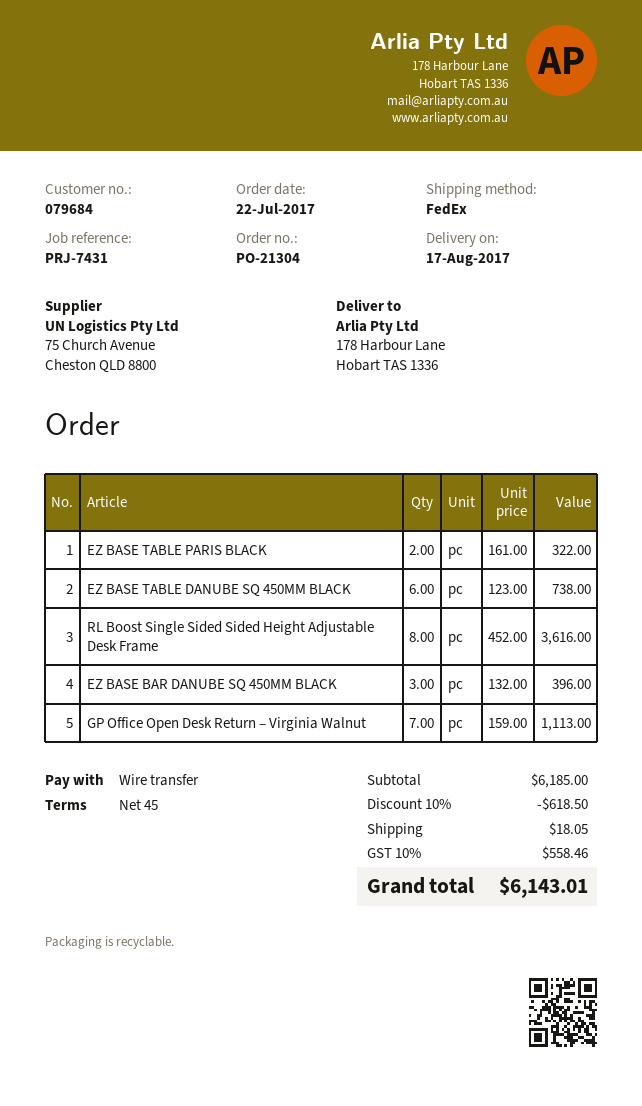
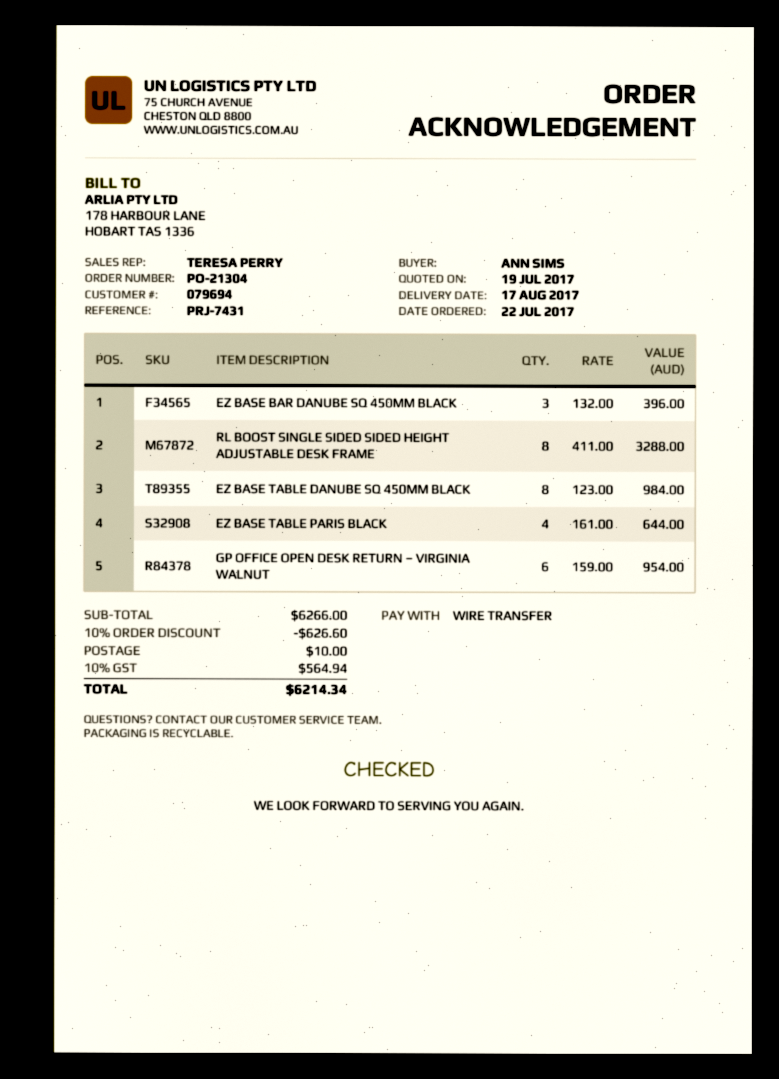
customer number: 079684 -> 079694
EZ BASE TABLE PARIS BLACK: 2 x 161.00 = 322.00 -> 4 x 161.00 = 644.00
EZ BASE TABLE DANUBE SQ 450MM BLACK: 6 x 123.00 = 738.00 -> 8 x 123.00 = 984.00
RL Boost Single Sided Sided Height Adjustable Desk Frame: 8 x 452.00 = 3616.00 -> 8 x 411.00 = 3288.00
GP Office Open Desk Return – Virginia Walnut: 7 x 159.00 = 1113.00 -> 6 x 159.00 = 954.00
subtotal: 6185.00 -> 6266.00
discount: 10% = 618.50 -> 10% = 626.60
shipping: 18.05 -> 10.00
tax: 10% = 558.46 -> 10% = 564.94
total: 6143.01 -> 6214.34

